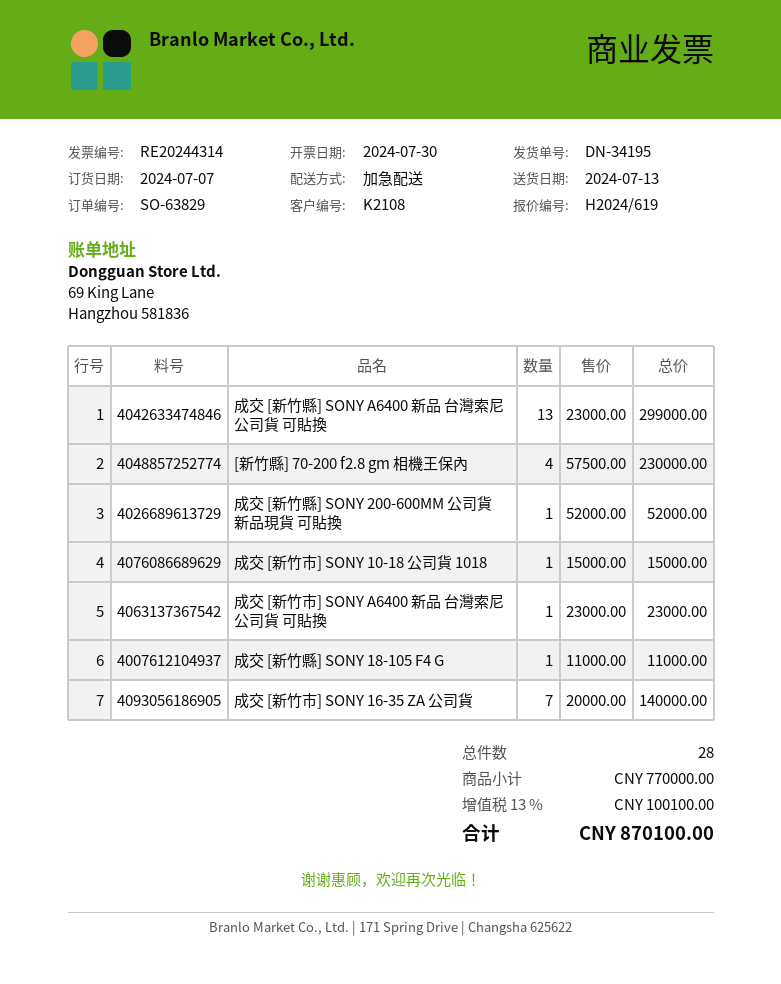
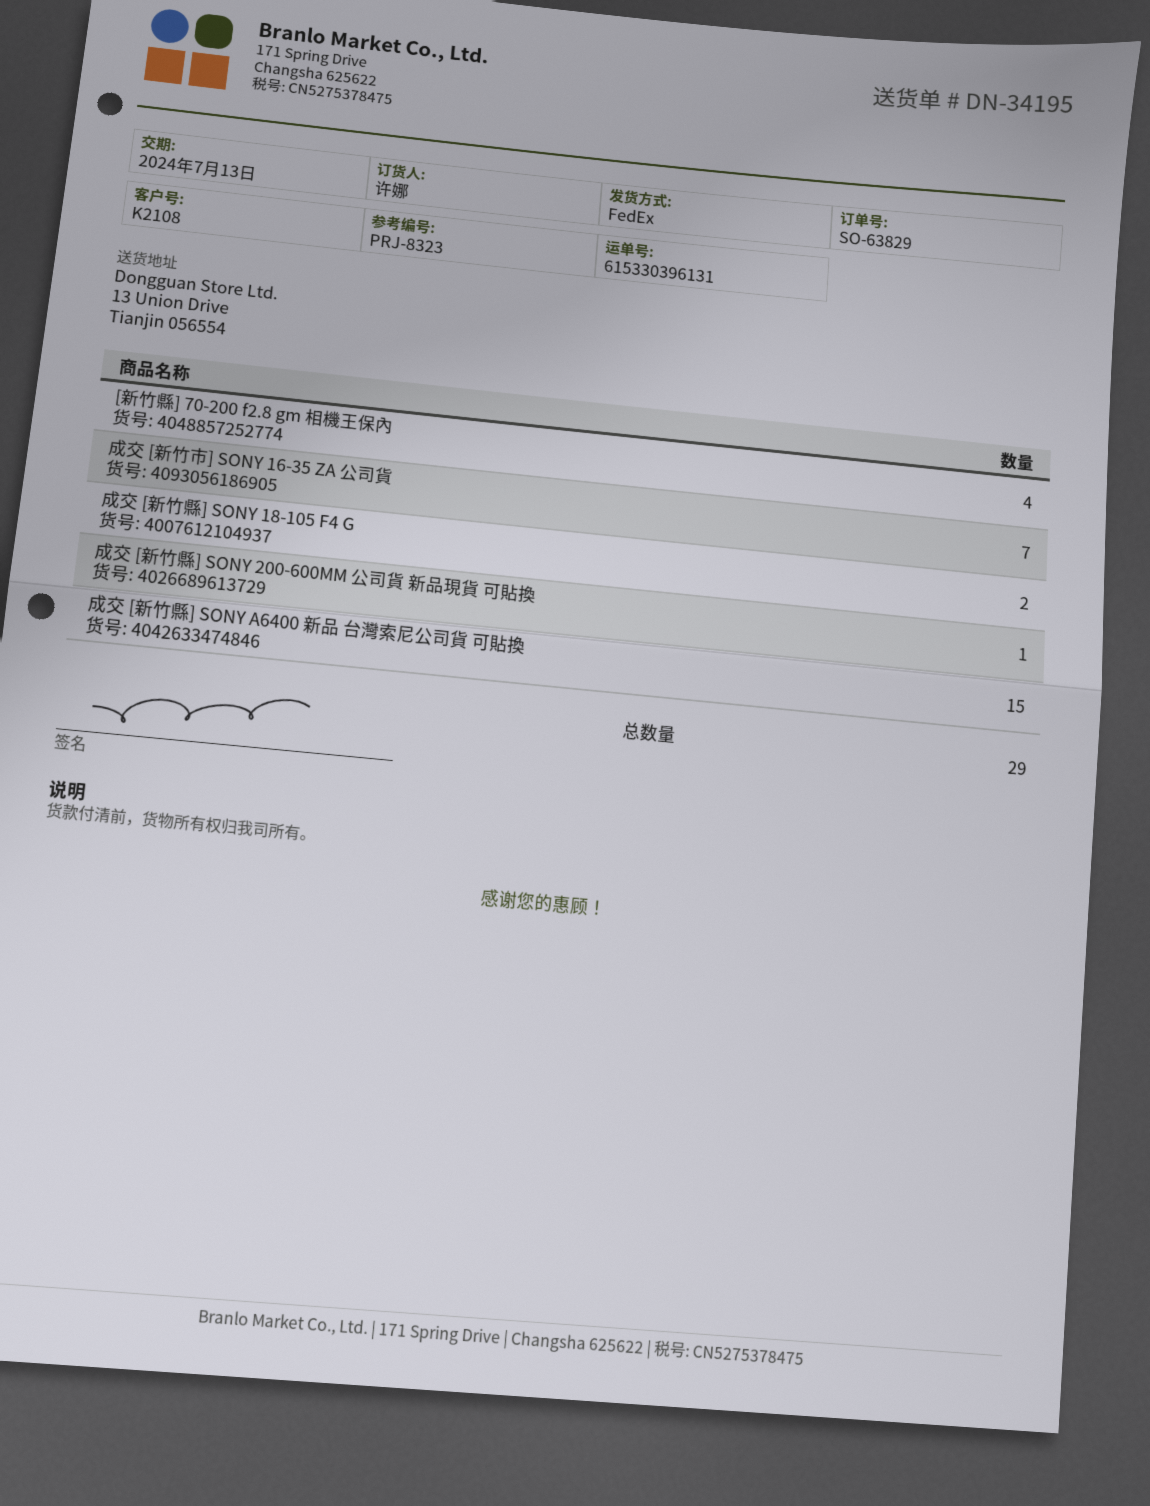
shipping method: express -> FedEx
成交 [新竹縣] SONY A6400 新品 台灣索尼公司貨 可貼換: 13 -> 15
成交 [新竹市] SONY 10-18 公司貨 1018: 1 -> none
成交 [新竹市] SONY A6400 新品 台灣索尼公司貨 可貼換: 1 -> none
成交 [新竹縣] SONY 18-105 F4 G: 1 -> 2
total quantity: 28 -> 29

